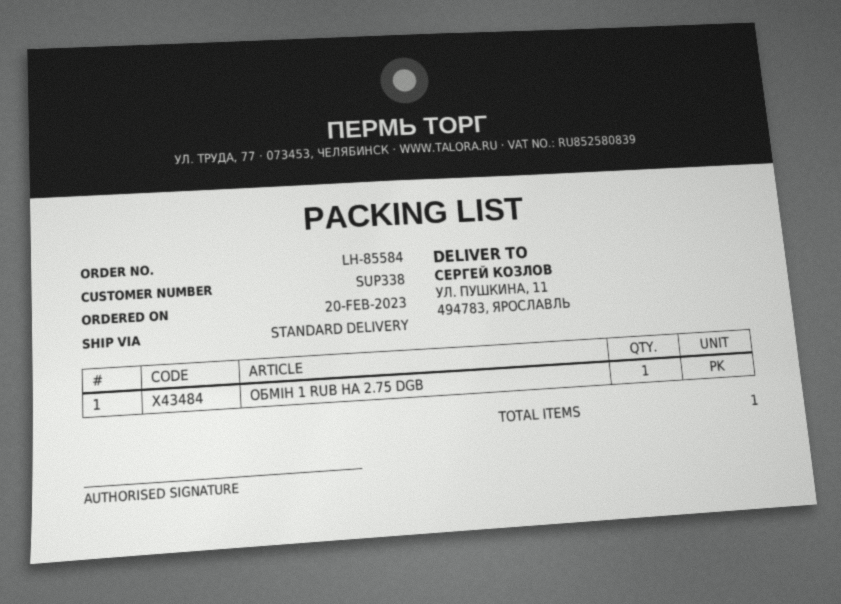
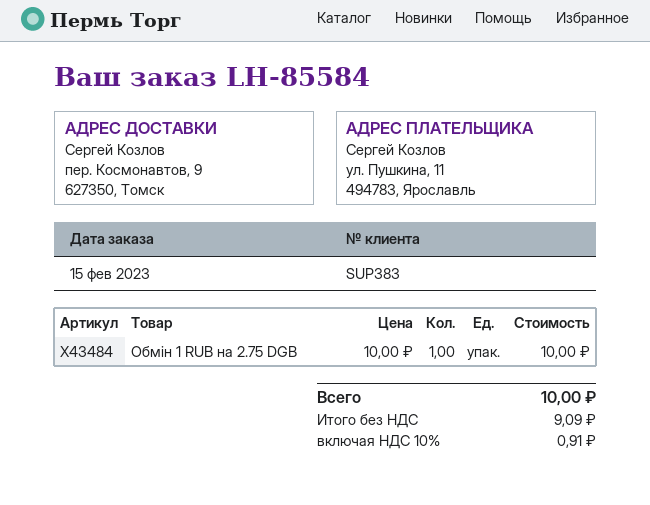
order date: 2023-02-20 -> 2023-02-15
customer number: SUP338 -> SUP383
ship to: УЛ. ПУШКИНА, 11, 494783, ЯРОСЛАВЛЬ -> пер. Космонавтов, 9, 627350, Томск

